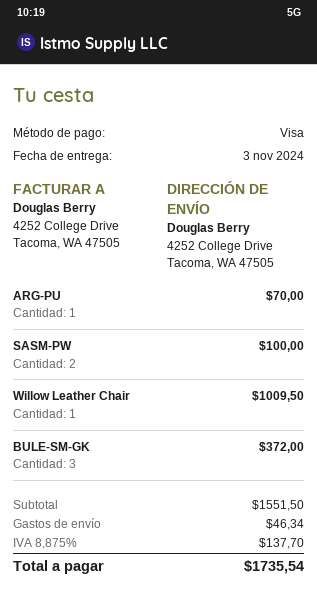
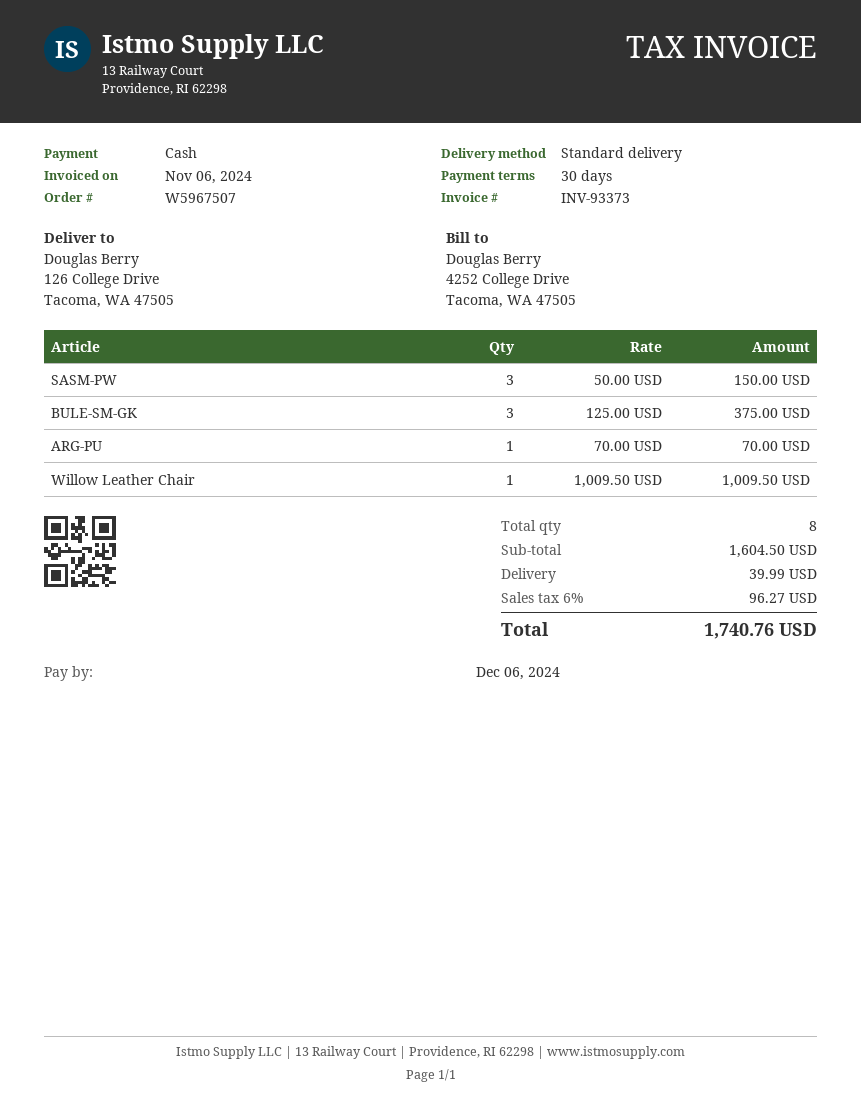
payment method: Visa -> cash
ship to: 4252 College Drive, Tacoma, WA 47505 -> 126 College Drive, Tacoma, WA 47505
SASM-PW: 2 for 100.00 -> 3 for 150.00
BULE-SM-GK: 3 for 372.00 -> 3 for 375.00
subtotal: 1551.50 -> 1604.50
shipping: 46.34 -> 39.99
tax: 8.875% = 137.70 -> 6% = 96.27
total: 1735.54 -> 1740.76

